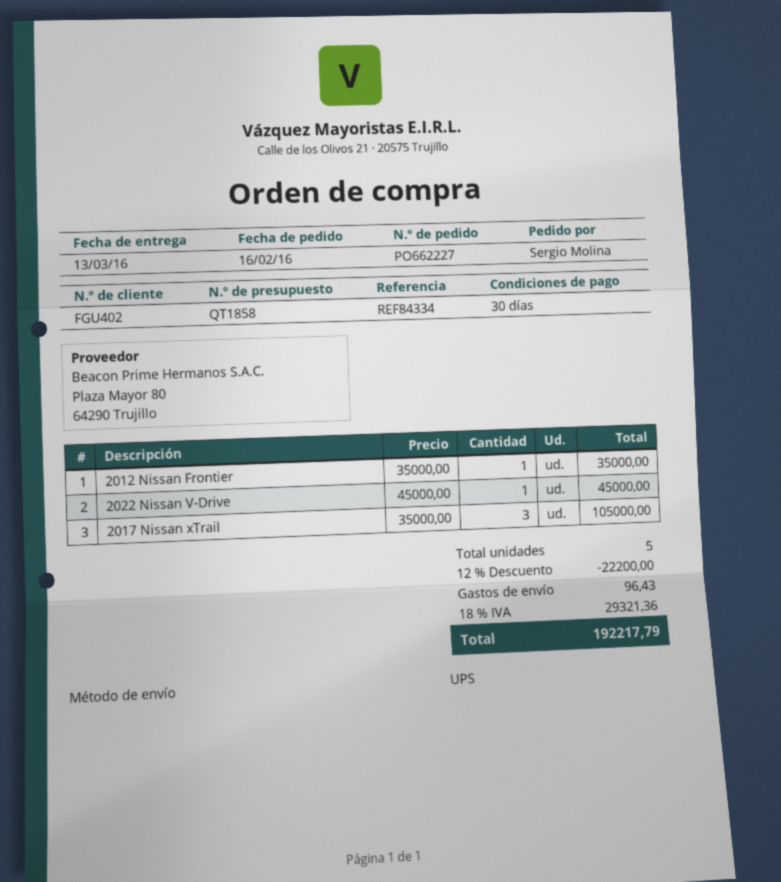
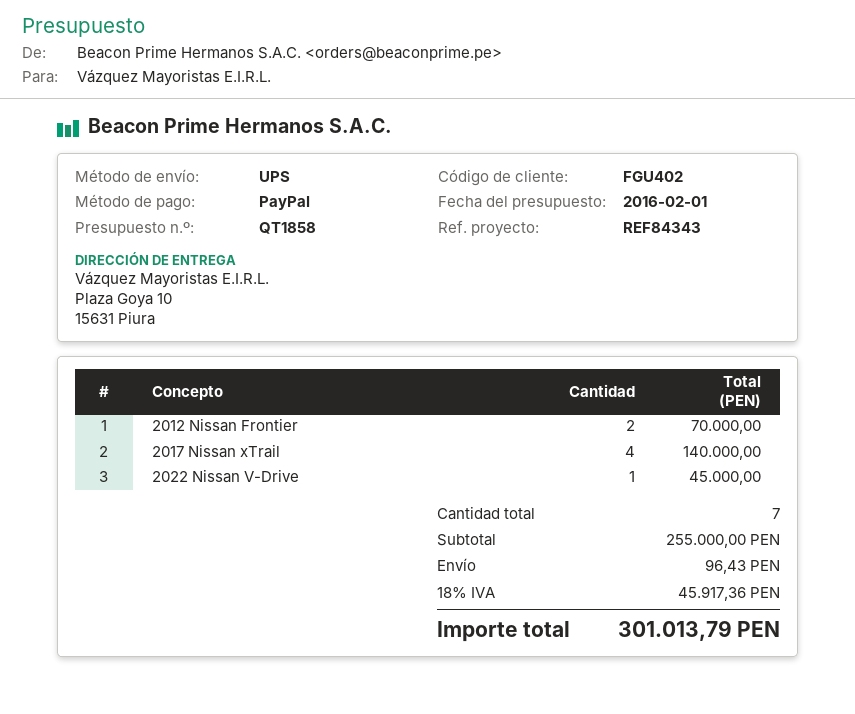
reference: REF84334 -> REF84343
2012 Nissan Frontier: 1 for 35000.00 -> 2 for 70000.00
2017 Nissan xTrail: 3 for 105000.00 -> 4 for 140000.00
total quantity: 5 -> 7
discount: 12% = 22200.00 -> none
tax: 18% = 29321.36 -> 18% = 45917.36
total: 192217.79 -> 301013.79

